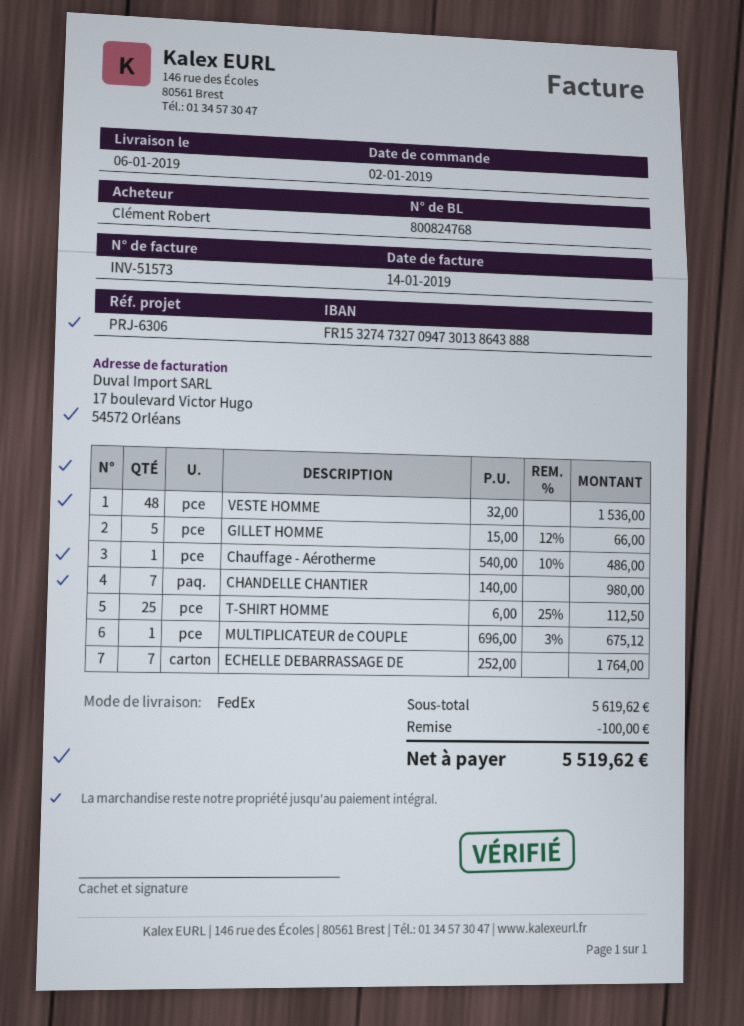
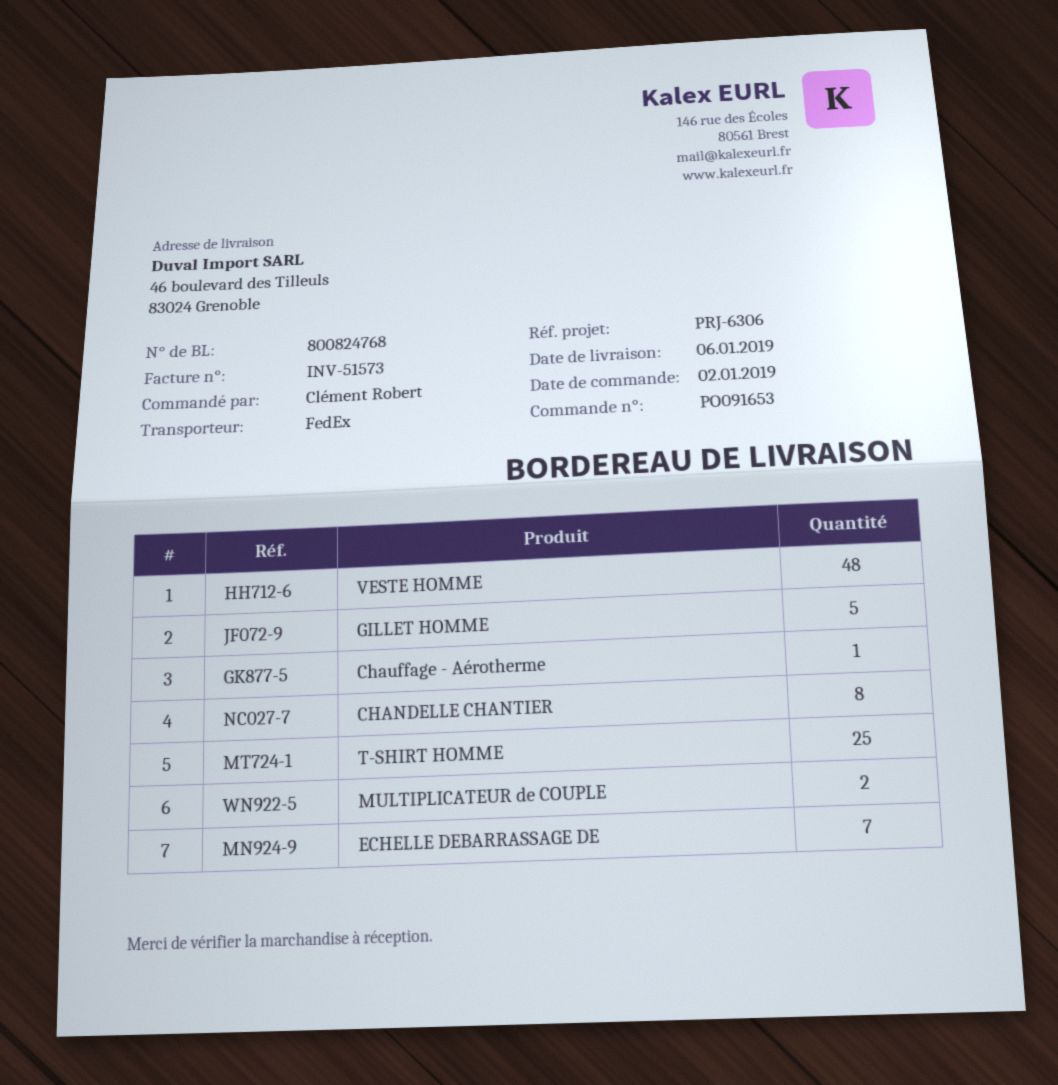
CHANDELLE CHANTIER: 7 -> 8
MULTIPLICATEUR de COUPLE: 1 -> 2

